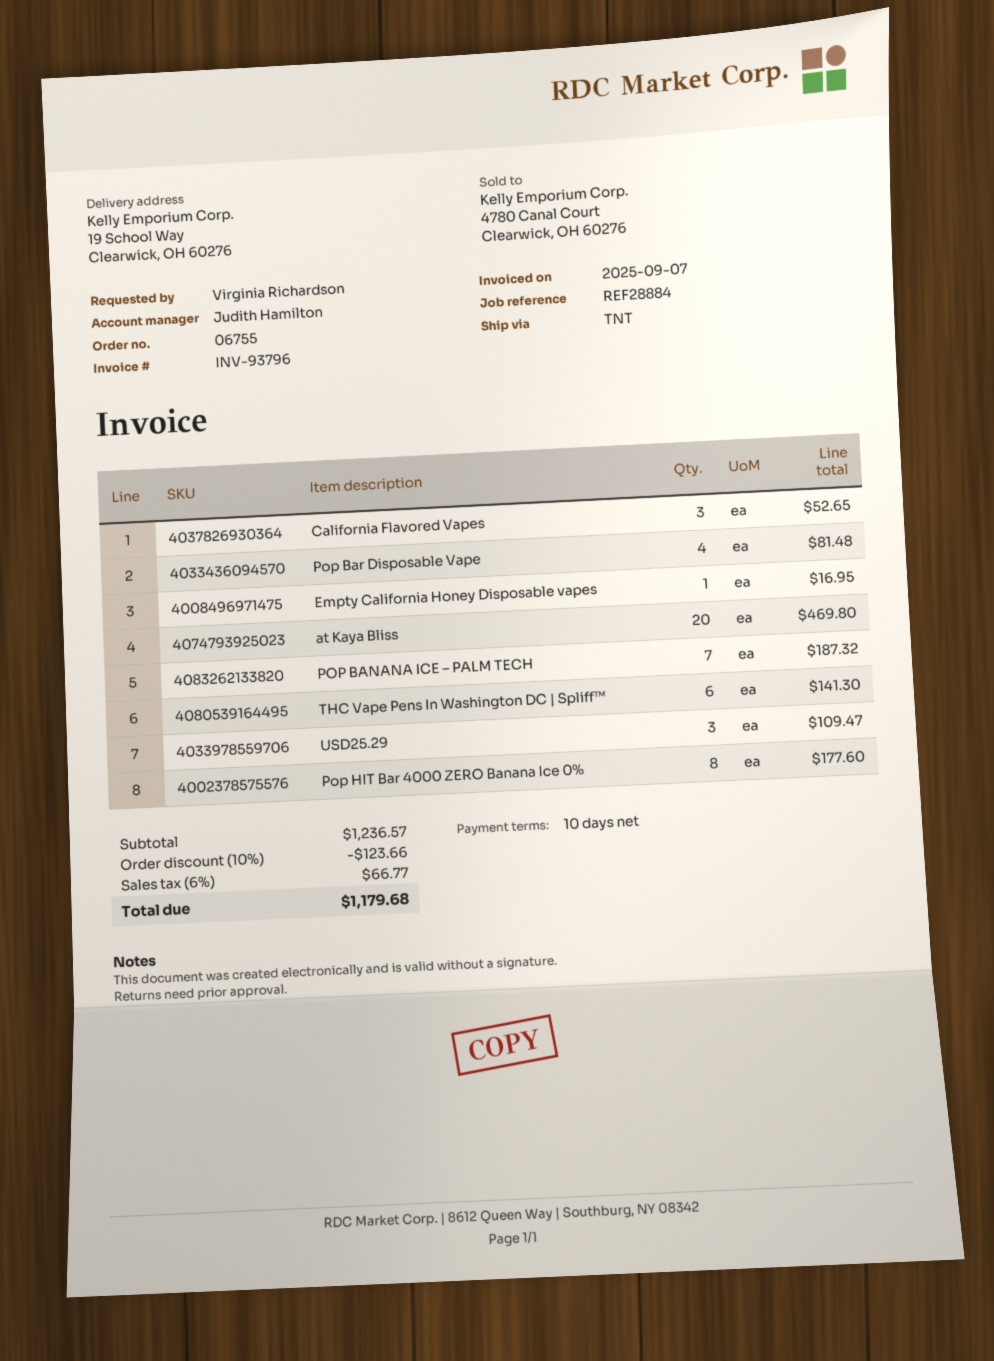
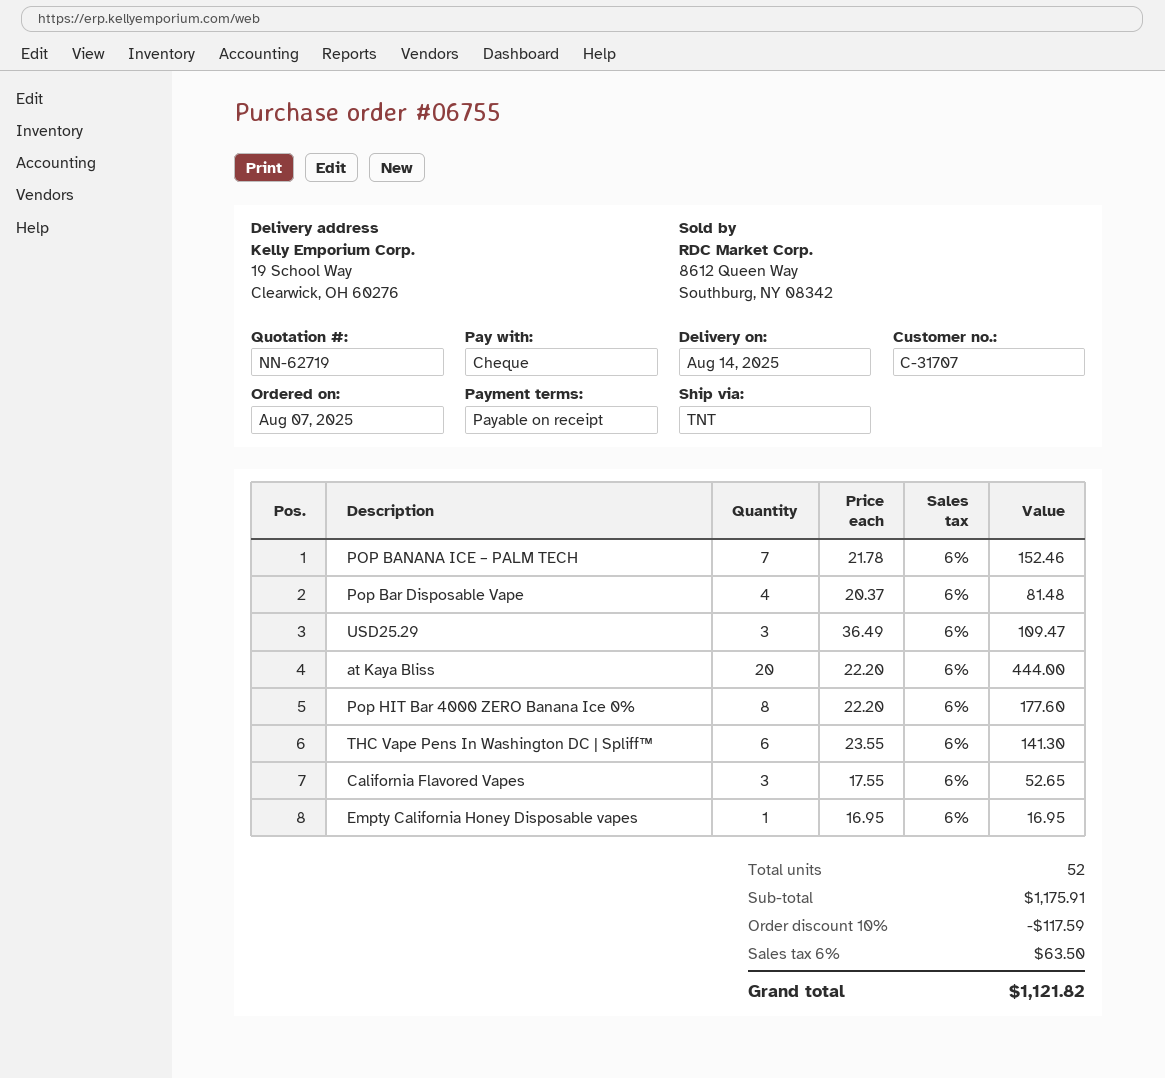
payment terms: 10 days -> on receipt
at Kaya Bliss: 20 for 469.80 -> 20 for 444.00
POP BANANA ICE – PALM TECH: 7 for 187.32 -> 7 for 152.46
subtotal: 1236.57 -> 1175.91
discount: 10% = 123.66 -> 10% = 117.59
tax: 6% = 66.77 -> 6% = 63.50
total: 1179.68 -> 1121.82

